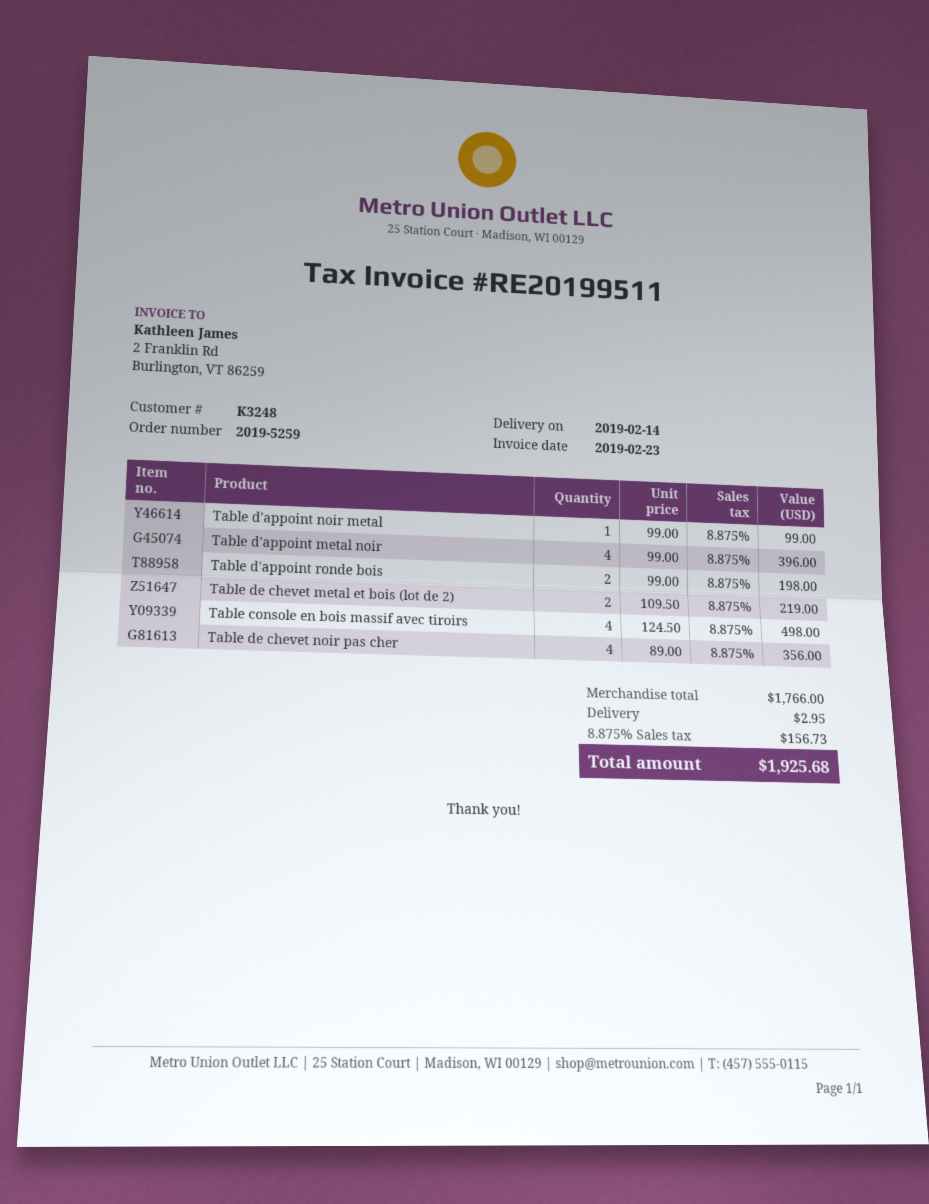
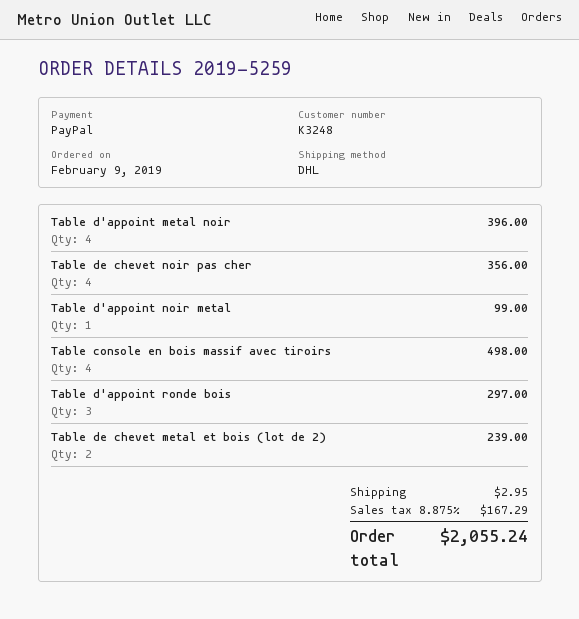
Table d'appoint ronde bois: 2 for 198.00 -> 3 for 297.00
Table de chevet metal et bois (lot de 2): 2 for 219.00 -> 2 for 239.00
tax: 8.875% = 156.73 -> 8.875% = 167.29
total: 1925.68 -> 2055.24

